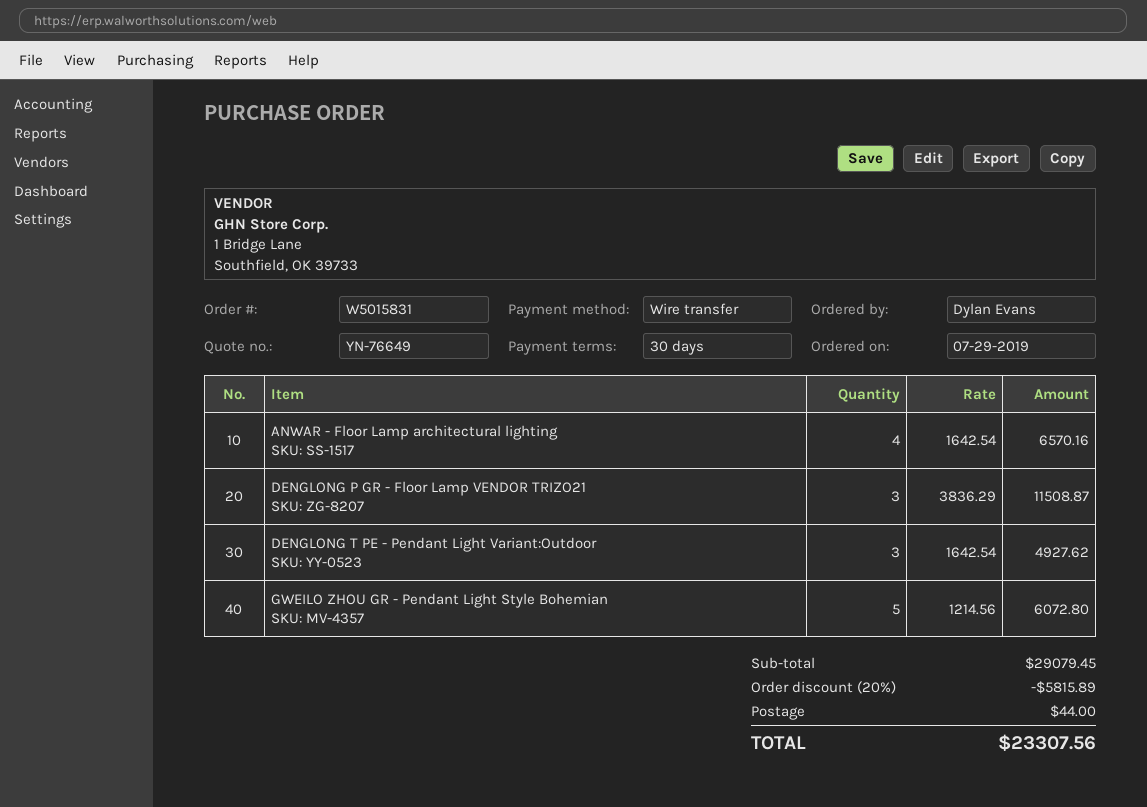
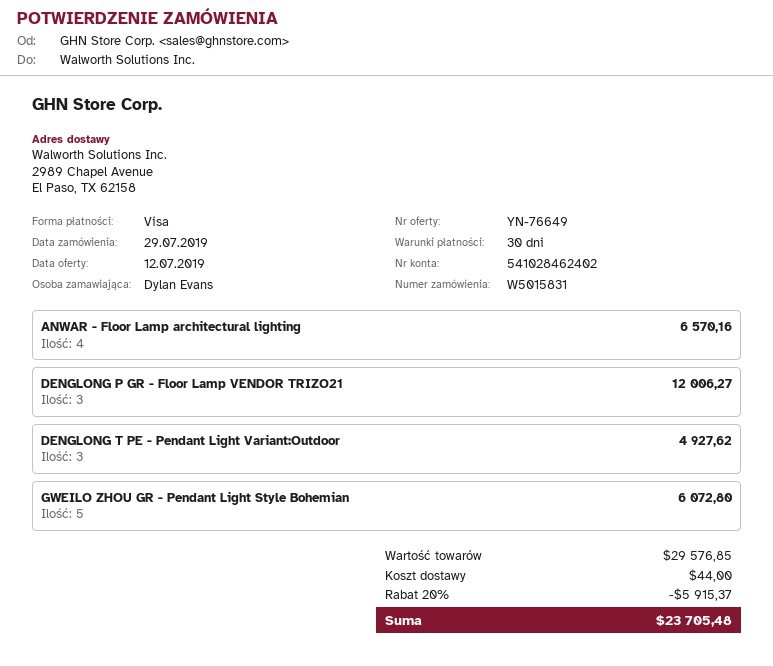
payment method: bank transfer -> Visa
DENGLONG P GR - Floor Lamp VENDOR TRIZO21: 3 for 11508.87 -> 3 for 12006.27
subtotal: 29079.45 -> 29576.85
discount: 20% = 5815.89 -> 20% = 5915.37
total: 23307.56 -> 23705.48

